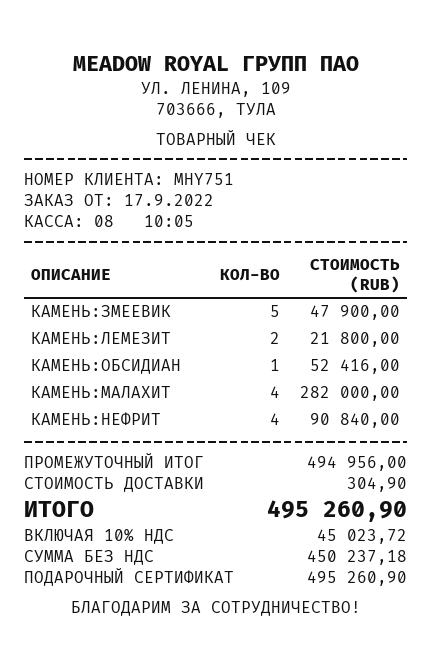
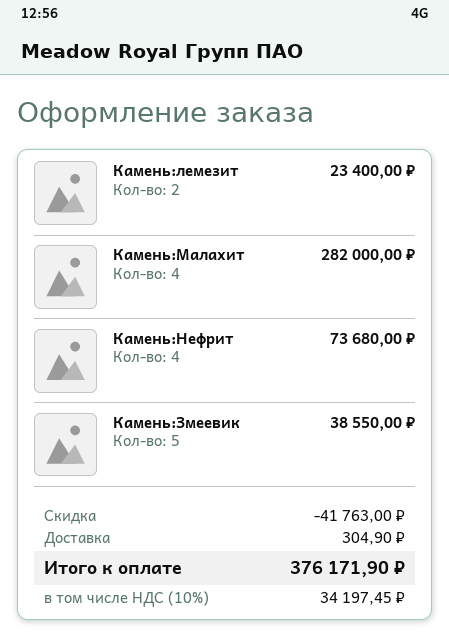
КАМЕНЬ:ЗМЕЕВИК: 5 for 47900.00 -> 5 for 38550.00
КАМЕНЬ:ЛЕМЕЗИТ: 2 for 21800.00 -> 2 for 23400.00
КАМЕНЬ:ОБСИДИАН: 1 for 52416.00 -> none
КАМЕНЬ:НЕФРИТ: 4 for 90840.00 -> 4 for 73680.00
discount: none -> 41763.00
tax: 10% = 45023.72 -> 10% = 34197.45
total: 495260.90 -> 376171.90

